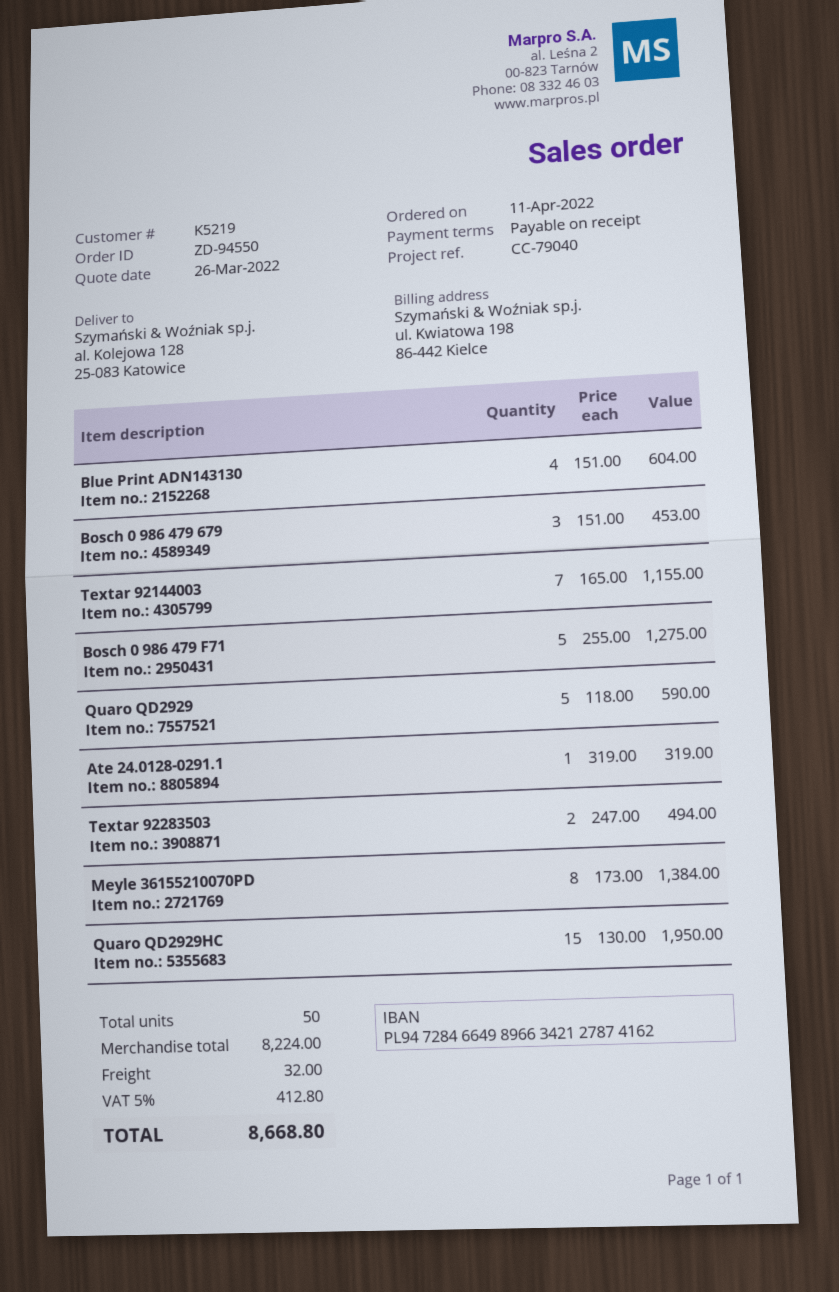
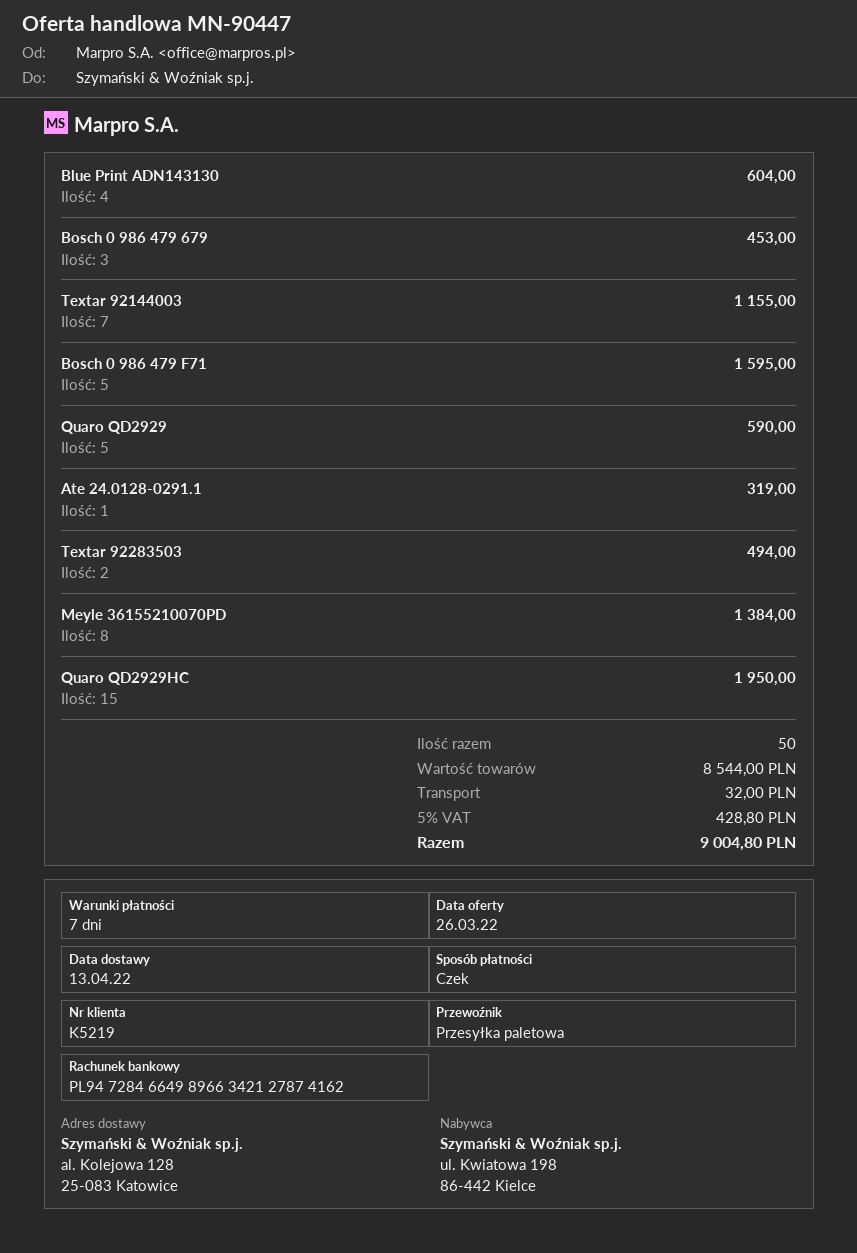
payment terms: on receipt -> 7 days
Bosch 0 986 479 F71: 5 for 1275.00 -> 5 for 1595.00
subtotal: 8224.00 -> 8544.00
tax: 5% = 412.80 -> 5% = 428.80
total: 8668.80 -> 9004.80

